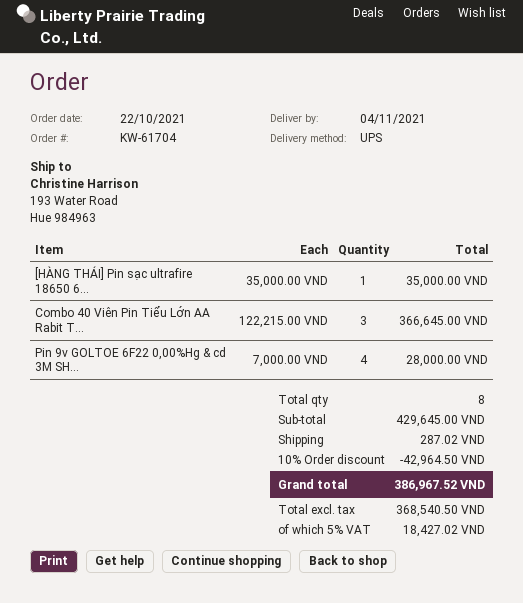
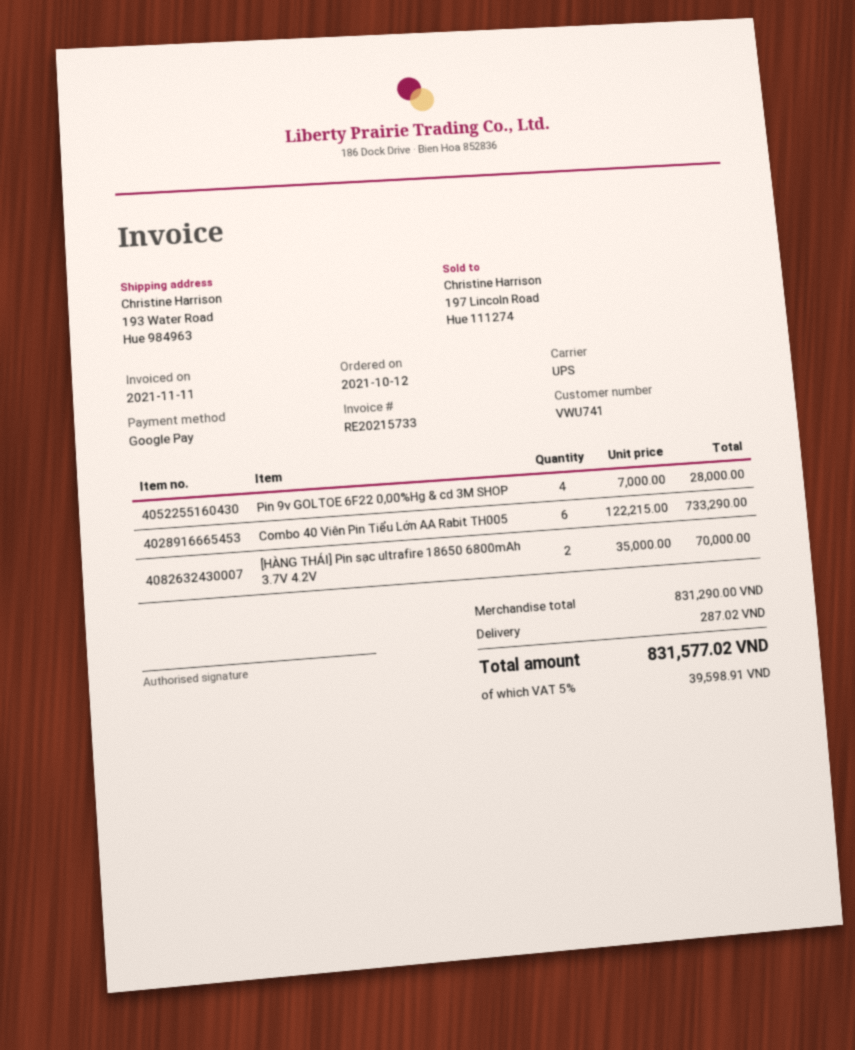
order date: 2021-10-22 -> 2021-10-12
[HÀNG THÁI] Pin sạc ultrafire 18650 6...: 1 x 35000.00 = 35000.00 -> 2 x 35000.00 = 70000.00
Combo 40 Viên Pin Tiểu Lớn AA Rabit T...: 3 x 122215.00 = 366645.00 -> 6 x 122215.00 = 733290.00
subtotal: 429645.00 -> 831290.00
discount: 10% = 42964.50 -> none
tax: 5% = 18427.02 -> 5% = 39598.91
total: 386967.52 -> 831577.02

